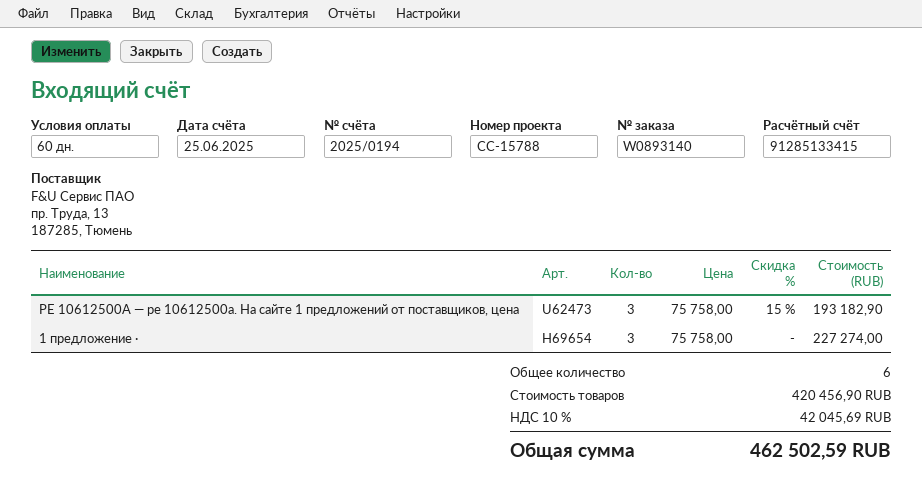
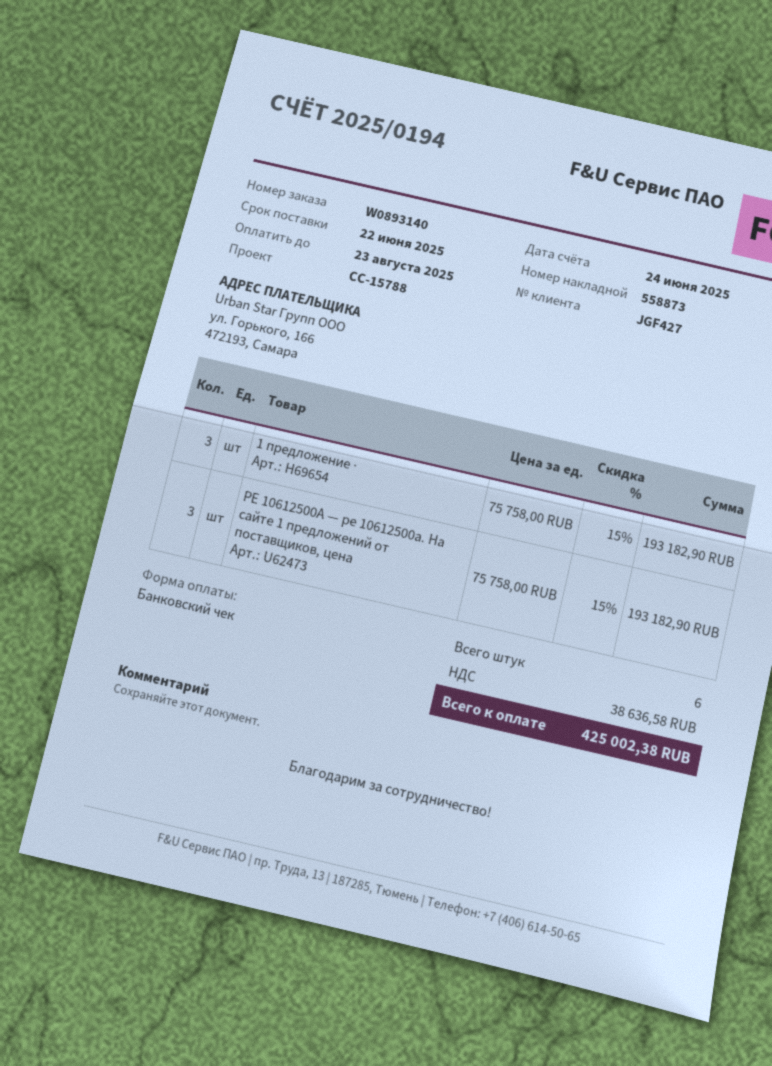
invoice date: 2025-06-25 -> 2025-06-24
1 предложение ·: 3 x 75758.00 = 227274.00 -> 3 x 75758.00 - 15% = 193182.90
tax: 42045.69 -> 38636.58
total: 462502.59 -> 425002.38

